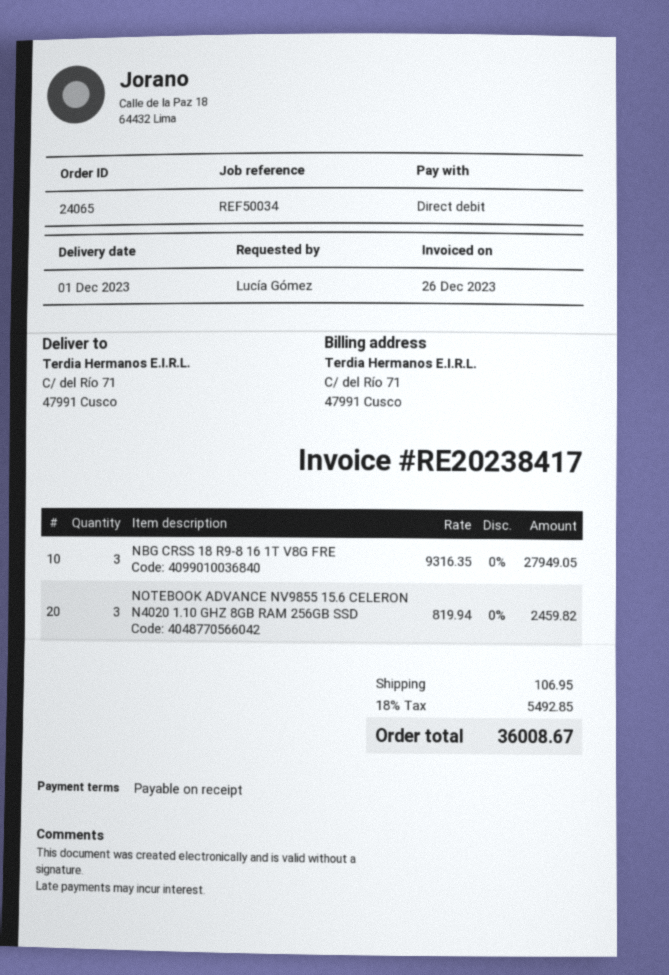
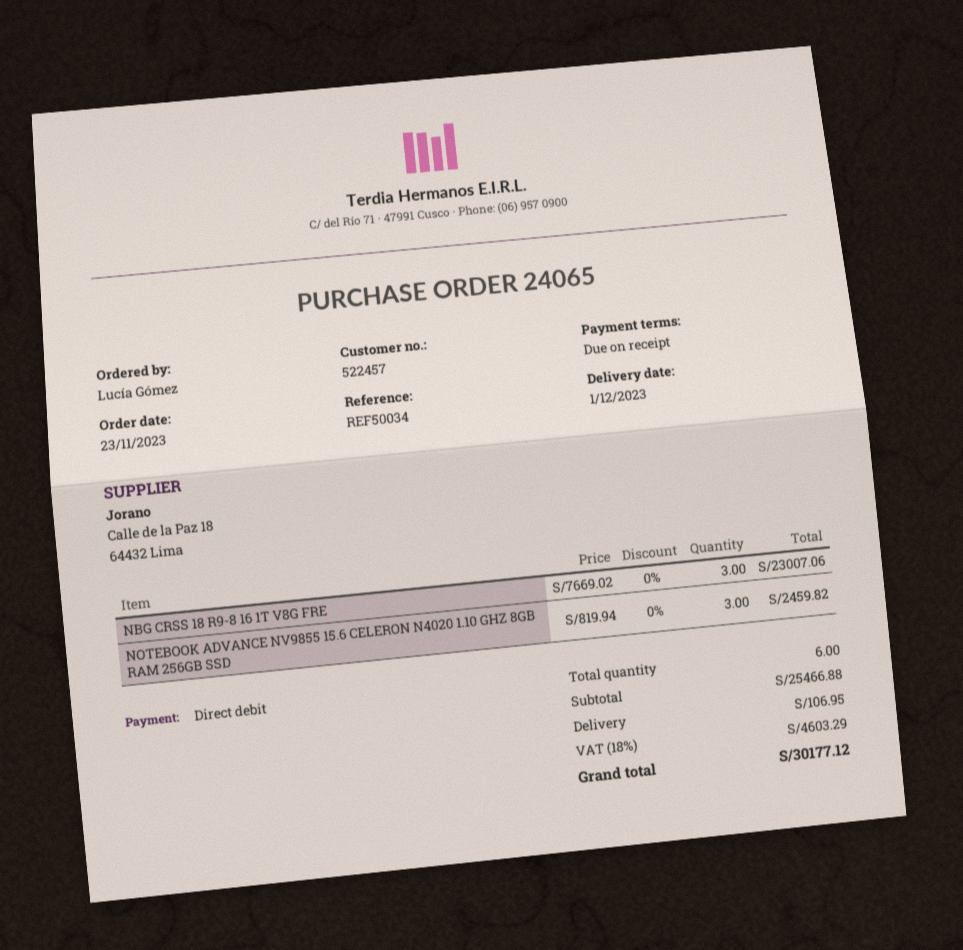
NBG CRSS 18 R9-8 16 1T V8G FRE: 3 x 9316.35 = 27949.05 -> 3 x 7669.02 = 23007.06
tax: 18% = 5492.85 -> 18% = 4603.29
total: 36008.67 -> 30177.12

